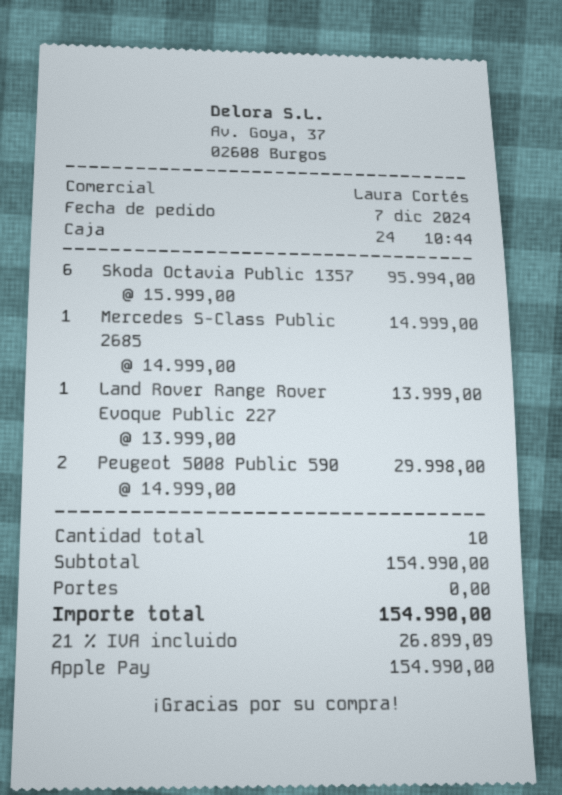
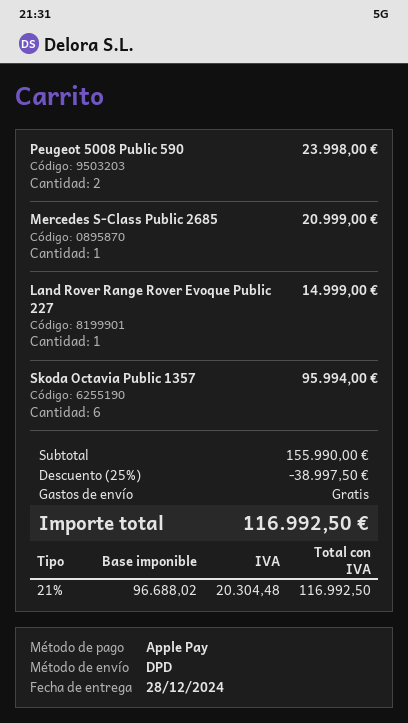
Mercedes S-Class Public 2685: 1 for 14999.00 -> 1 for 20999.00
Land Rover Range Rover Evoque Public 227: 1 for 13999.00 -> 1 for 14999.00
Peugeot 5008 Public 590: 2 for 29998.00 -> 2 for 23998.00
subtotal: 154990.00 -> 155990.00
discount: none -> 25% = 38997.50
tax: 21% = 26899.09 -> 21% = 20304.48
total: 154990.00 -> 116992.50

